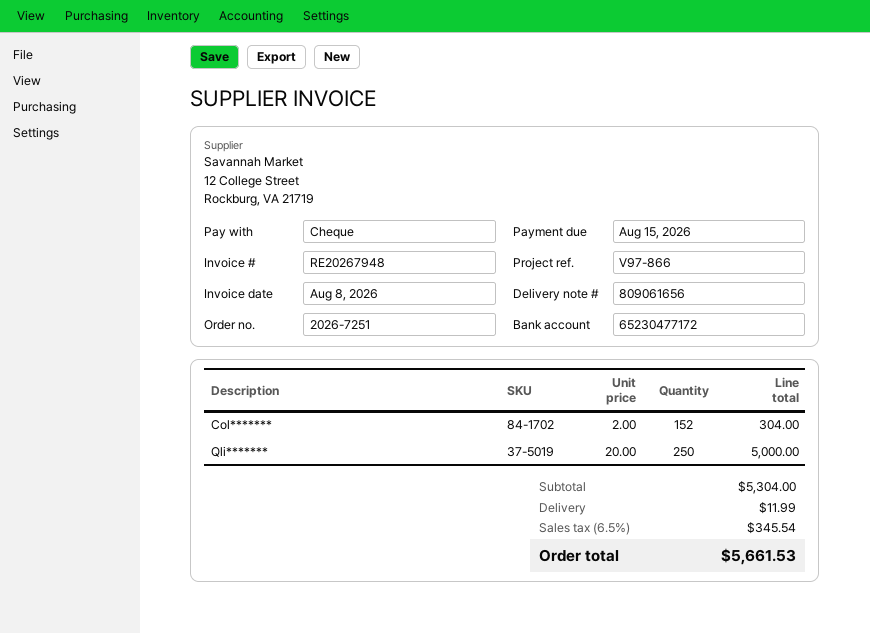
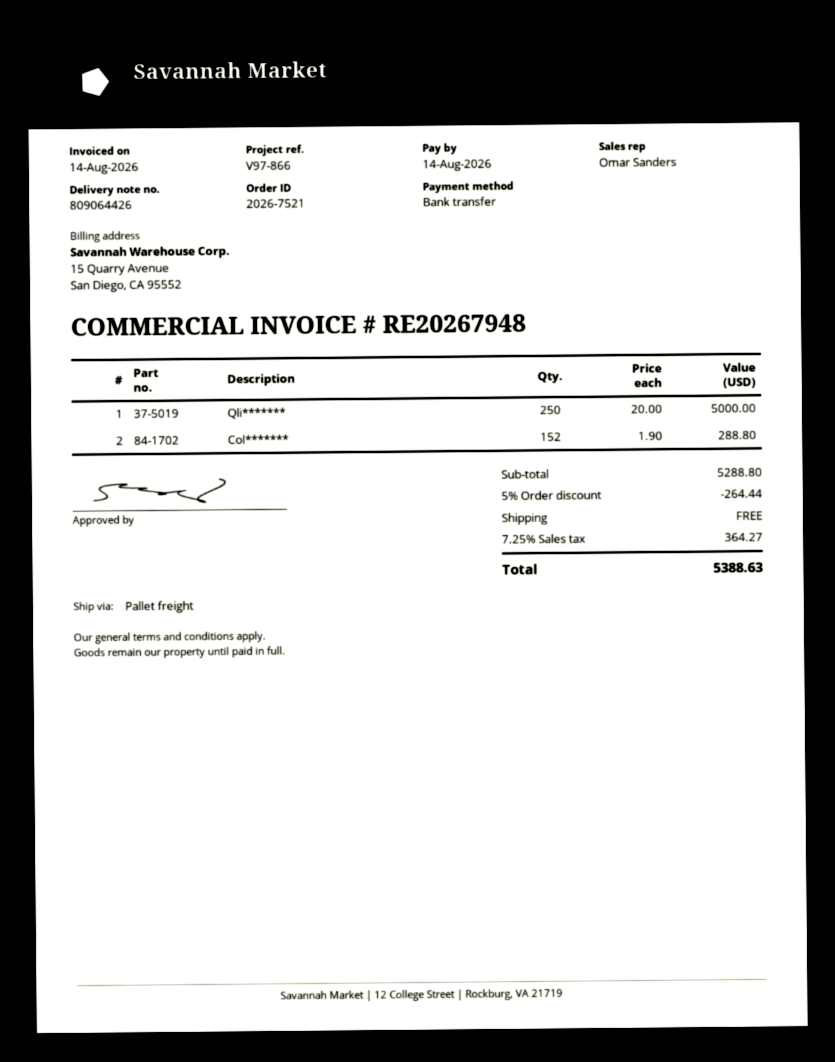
order number: 2026-7251 -> 2026-7521
delivery note number: 809061656 -> 809064426
invoice date: 2026-08-08 -> 2026-08-14
due date: 2026-08-15 -> 2026-08-14
payment method: cheque -> bank transfer
Col*******: 152 x 2.00 = 304.00 -> 152 x 1.90 = 288.80
subtotal: 5304.00 -> 5288.80
discount: none -> 5% = 264.44
shipping: 11.99 -> 0.00
tax: 6.5% = 345.54 -> 7.25% = 364.27
total: 5661.53 -> 5388.63

